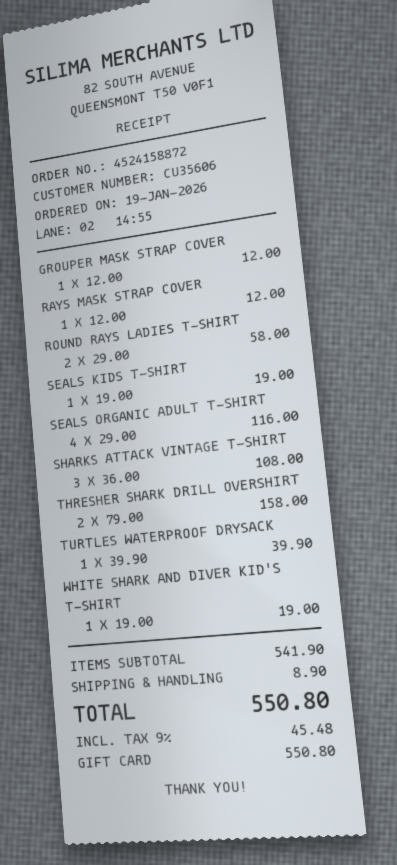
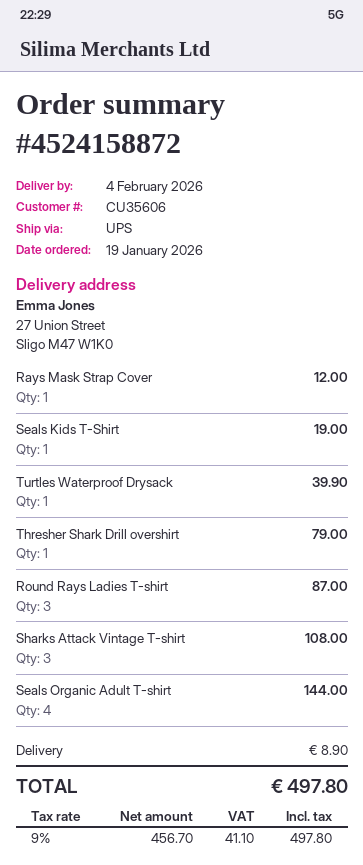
GROUPER MASK STRAP COVER: 1 for 12.00 -> none
ROUND RAYS LADIES T-SHIRT: 2 for 58.00 -> 3 for 87.00
SEALS ORGANIC ADULT T-SHIRT: 4 for 116.00 -> 4 for 144.00
THRESHER SHARK DRILL OVERSHIRT: 2 for 158.00 -> 1 for 79.00
WHITE SHARK AND DIVER KID'S T-SHIRT: 1 for 19.00 -> none
tax: 9% = 45.48 -> 9% = 41.10
total: 550.80 -> 497.80

